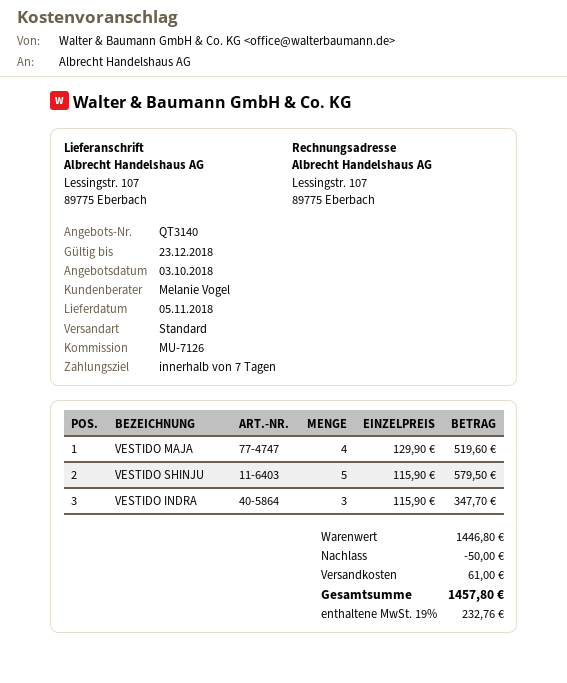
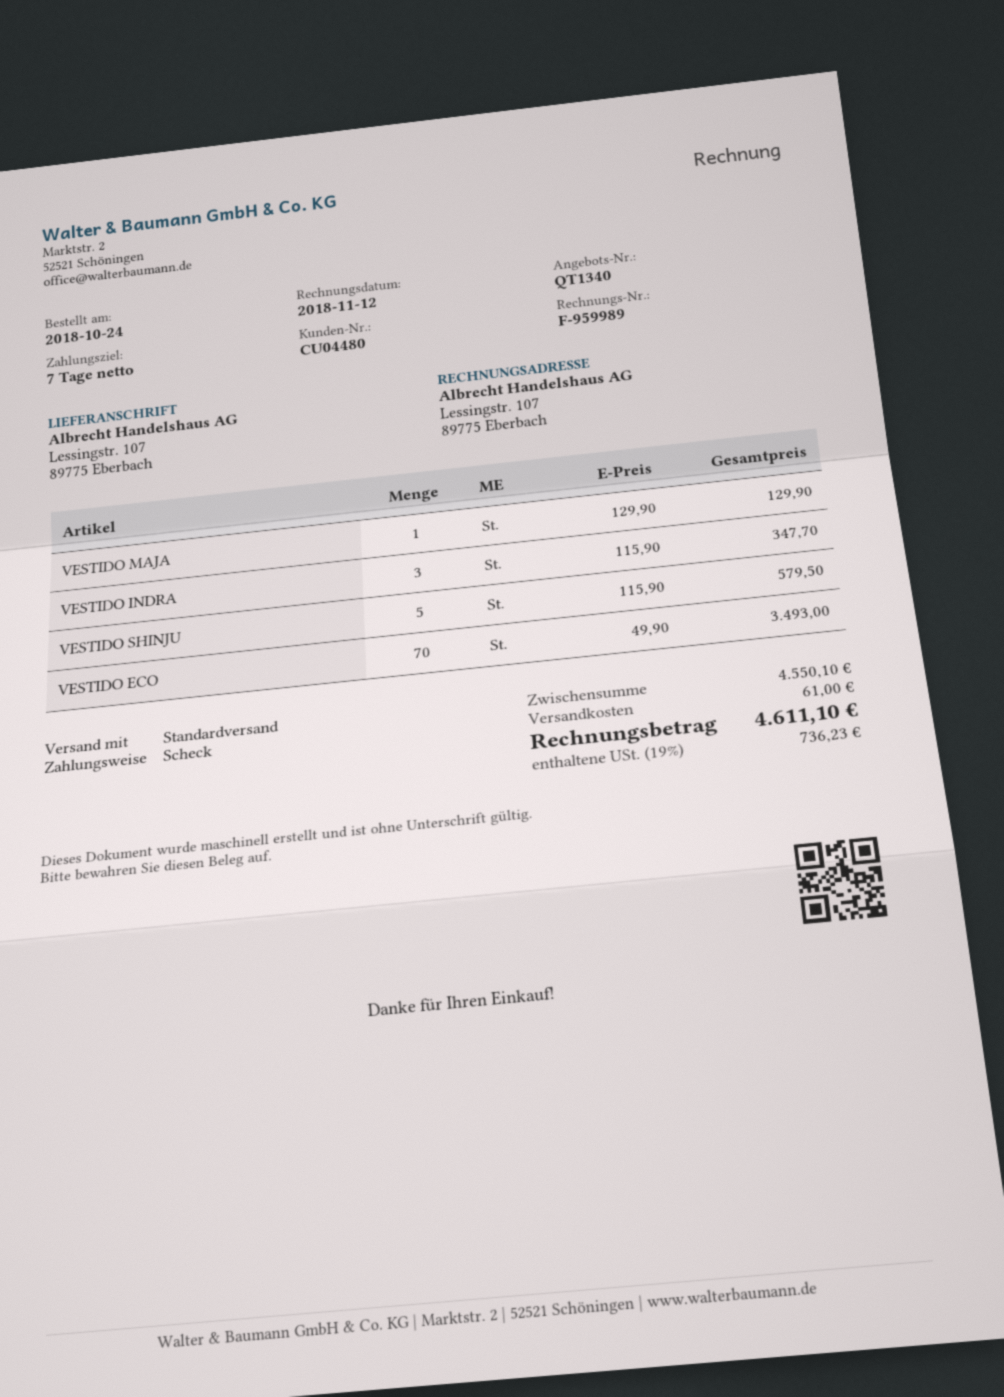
quote number: QT3140 -> QT1340
VESTIDO MAJA: 4 x 129.90 = 519.60 -> 1 x 129.90 = 129.90
VESTIDO ECO: none -> 70 x 49.90 = 3493.00
subtotal: 1446.80 -> 4550.10
discount: 50.00 -> none
tax: 19% = 232.76 -> 19% = 736.23
total: 1457.80 -> 4611.10

